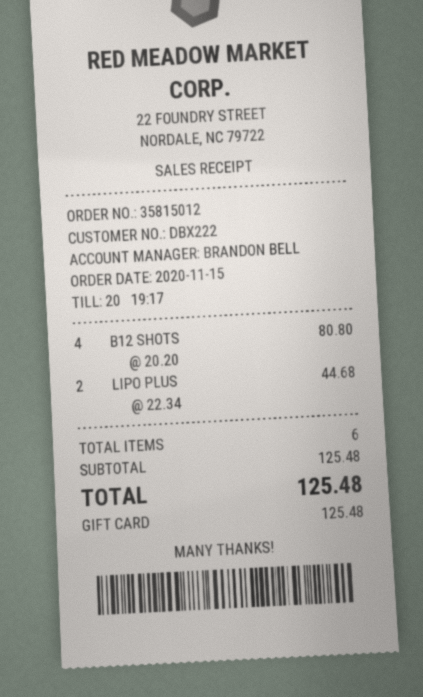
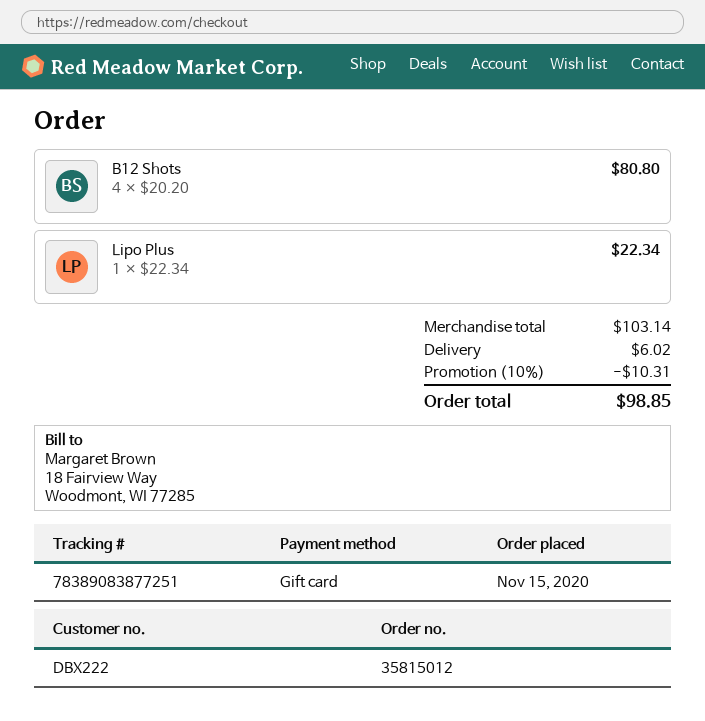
LIPO PLUS: 2 x 22.34 = 44.68 -> 1 x 22.34 = 22.34
subtotal: 125.48 -> 103.14
discount: none -> 10% = 10.31
shipping: none -> 6.02
total: 125.48 -> 98.85

